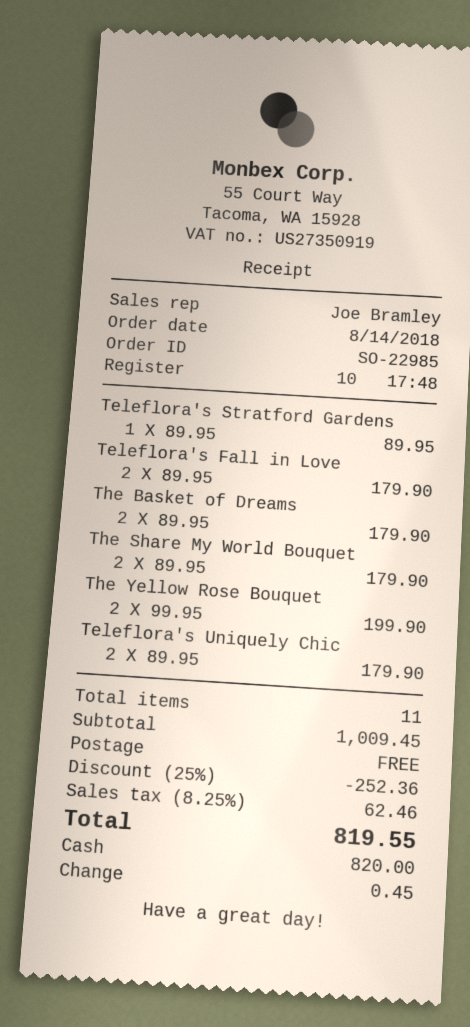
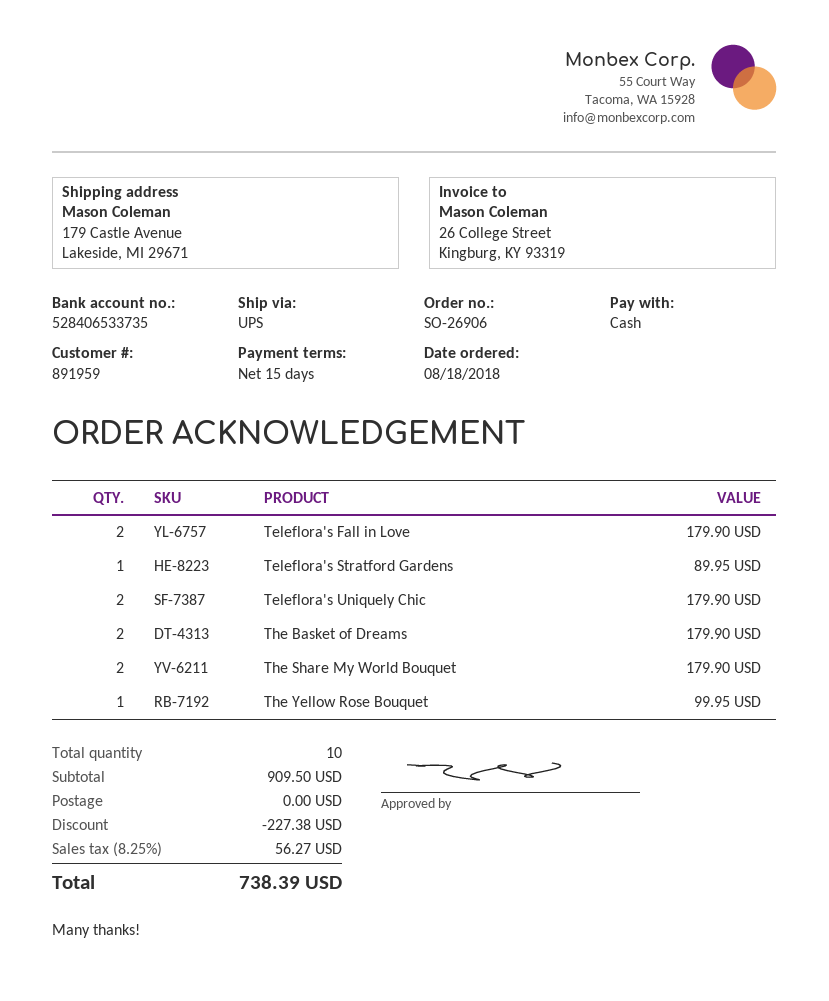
order number: SO-22985 -> SO-26906
order date: 2018-08-14 -> 2018-08-18
The Yellow Rose Bouquet: 2 for 199.90 -> 1 for 99.95
total quantity: 11 -> 10
subtotal: 1009.45 -> 909.50
discount: 252.36 -> 227.38
tax: 8.25% = 62.46 -> 8.25% = 56.27
total: 819.55 -> 738.39

